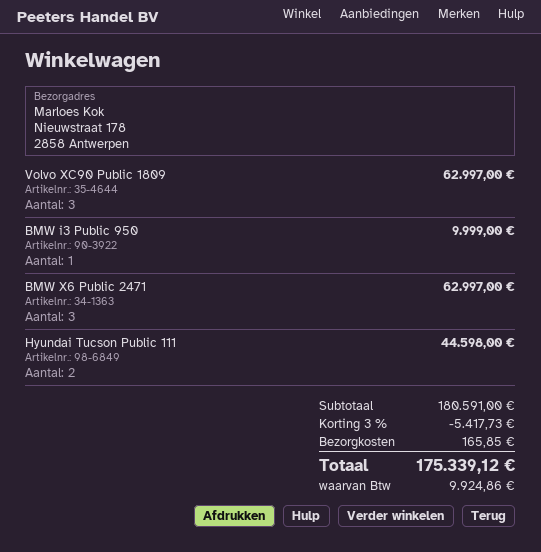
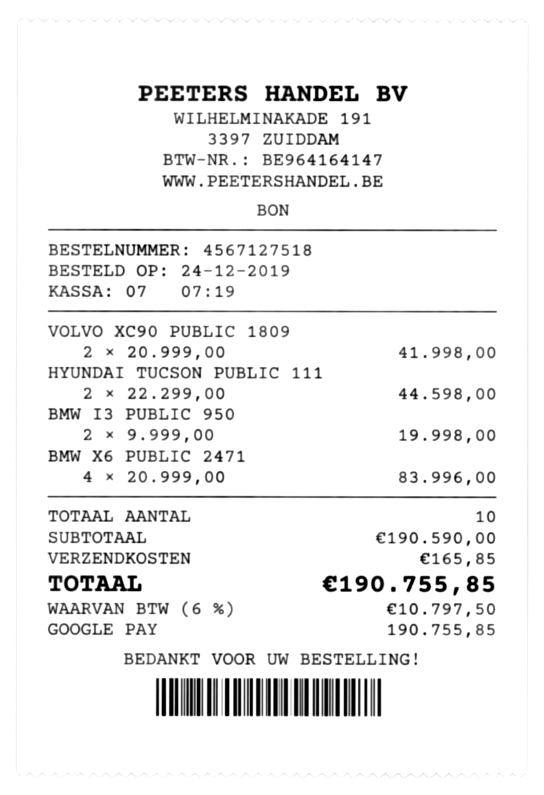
Volvo XC90 Public 1809: 3 for 62997.00 -> 2 for 41998.00
BMW i3 Public 950: 1 for 9999.00 -> 2 for 19998.00
BMW X6 Public 2471: 3 for 62997.00 -> 4 for 83996.00
subtotal: 180591.00 -> 190590.00
discount: 3% = 5417.73 -> none
tax: 9924.86 -> 10797.50
total: 175339.12 -> 190755.85

